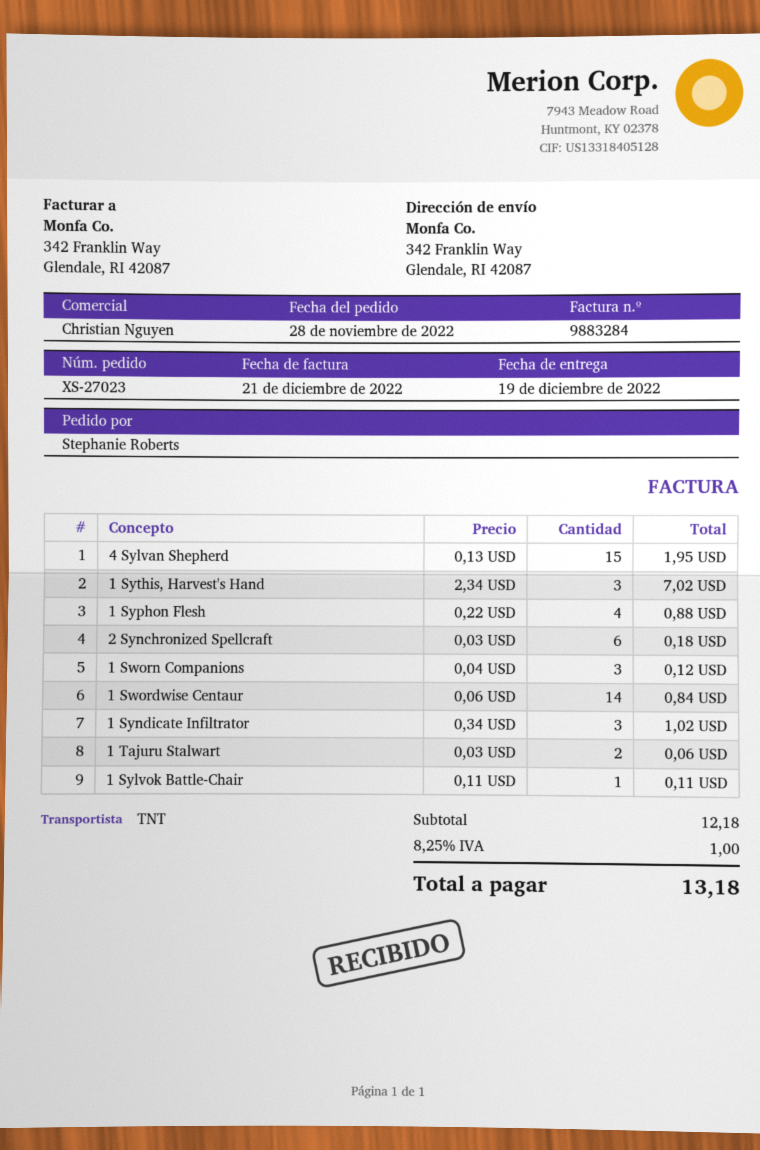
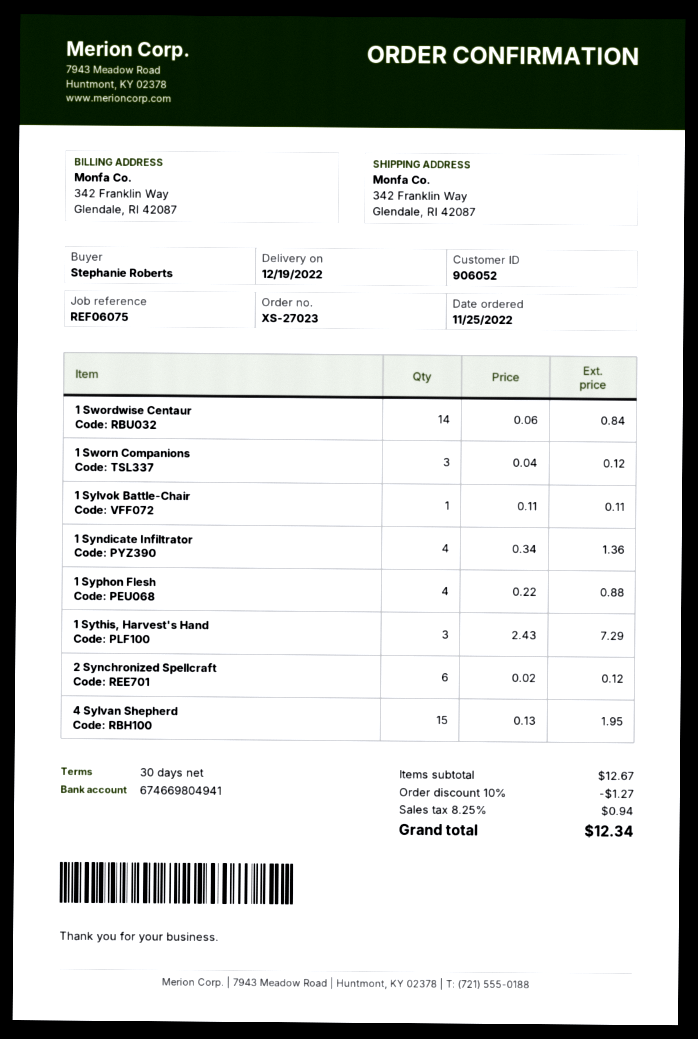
order date: 2022-11-28 -> 2022-11-25
1 Sythis, Harvest's Hand: 3 x 2.34 = 7.02 -> 3 x 2.43 = 7.29
2 Synchronized Spellcraft: 6 x 0.03 = 0.18 -> 6 x 0.02 = 0.12
1 Syndicate Infiltrator: 3 x 0.34 = 1.02 -> 4 x 0.34 = 1.36
1 Tajuru Stalwart: 2 x 0.03 = 0.06 -> none
subtotal: 12.18 -> 12.67
discount: none -> 10% = 1.27
tax: 8.25% = 1.00 -> 8.25% = 0.94
total: 13.18 -> 12.34

